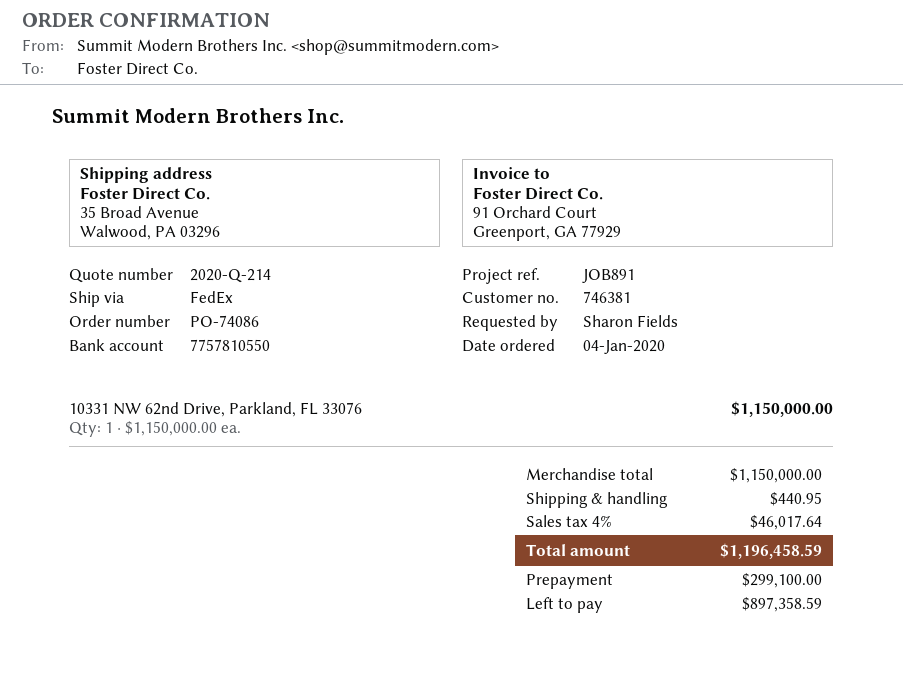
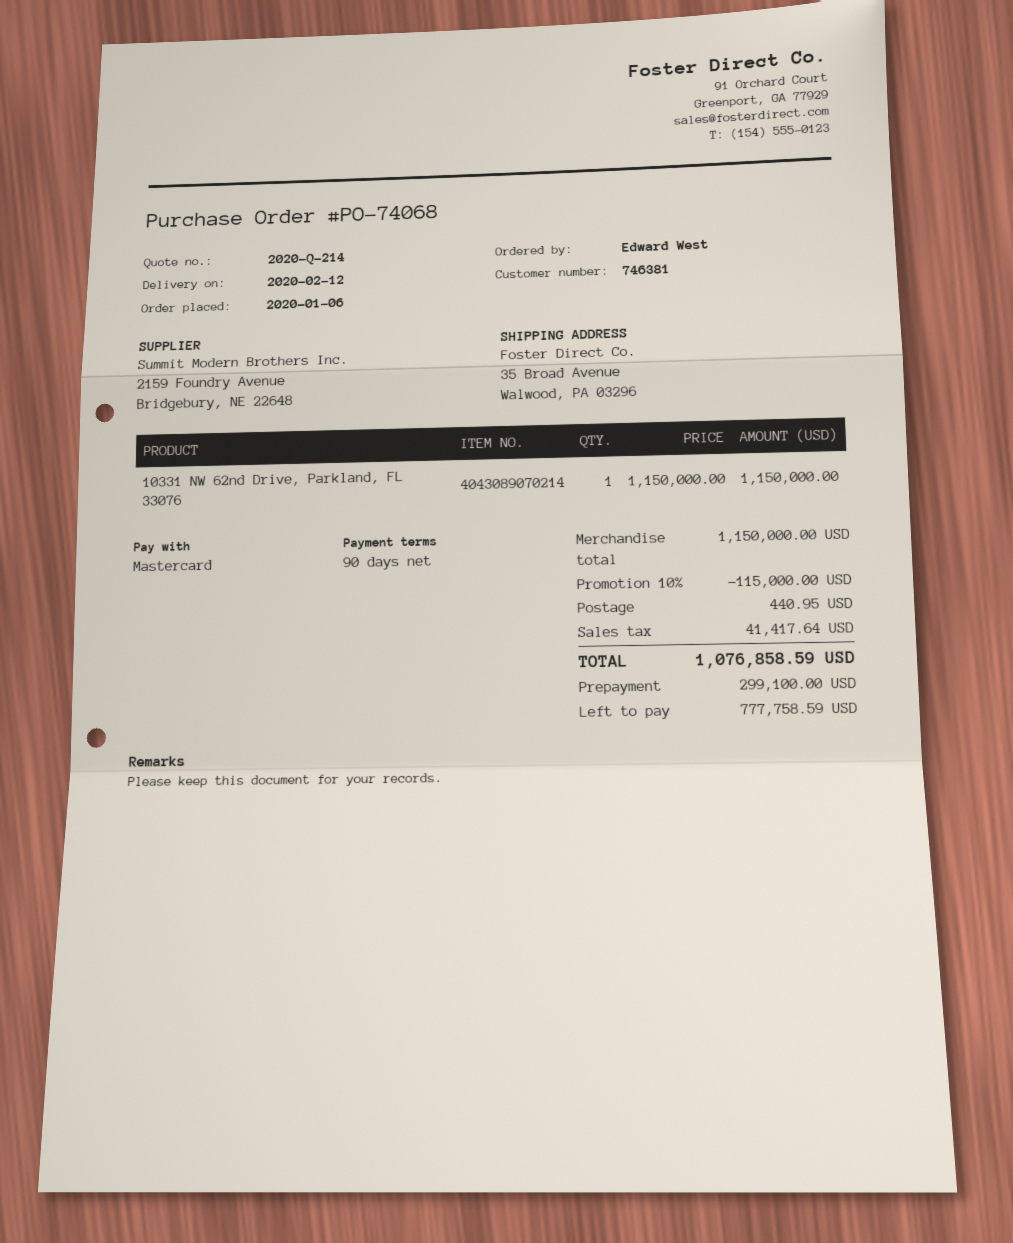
order number: PO-74086 -> PO-74068
order date: 2020-01-04 -> 2020-01-06
ordered by: Sharon Fields -> Edward West
discount: none -> 10% = 115000.00
tax: 46017.64 -> 41417.64
total: 1196458.59 -> 1076858.59
balance: 897358.59 -> 777758.59

